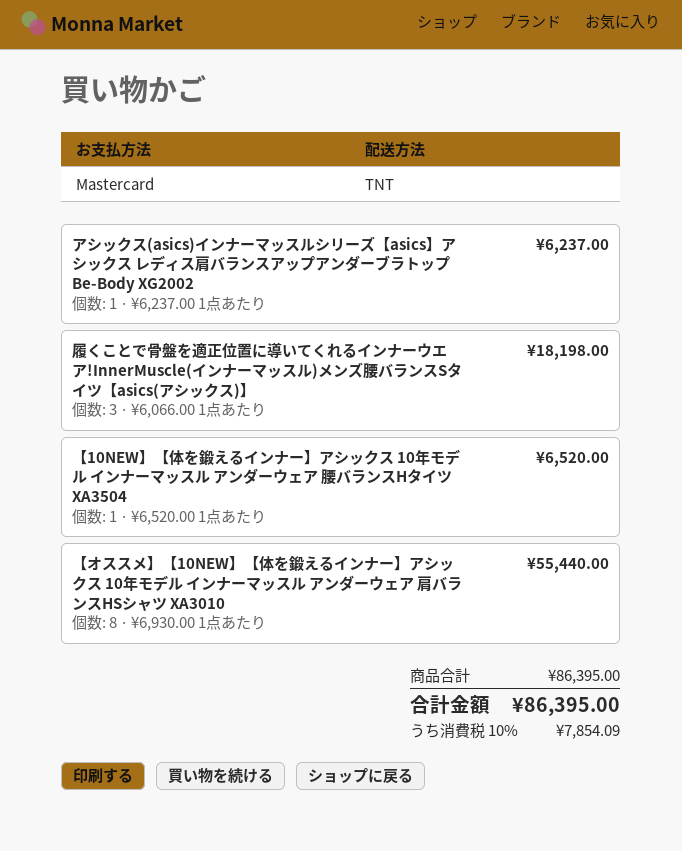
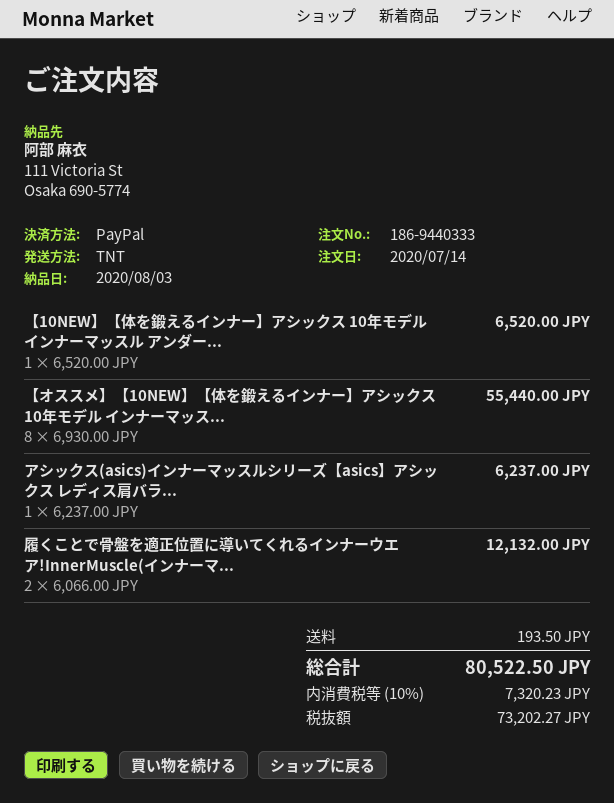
payment method: Mastercard -> PayPal
履くことで骨盤を適正位置に導いてくれるインナーウエア!InnerMuscle(インナーマッスル)メンズ腰バランスSタイツ【asics(アシックス)】: 3 x 6066.00 = 18198.00 -> 2 x 6066.00 = 12132.00
shipping: none -> 193.50
tax: 10% = 7854.09 -> 10% = 7320.23
total: 86395.00 -> 80522.50

